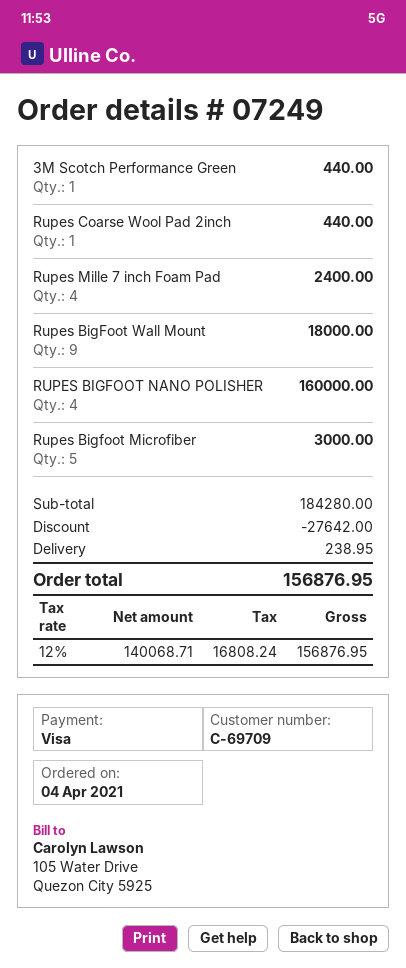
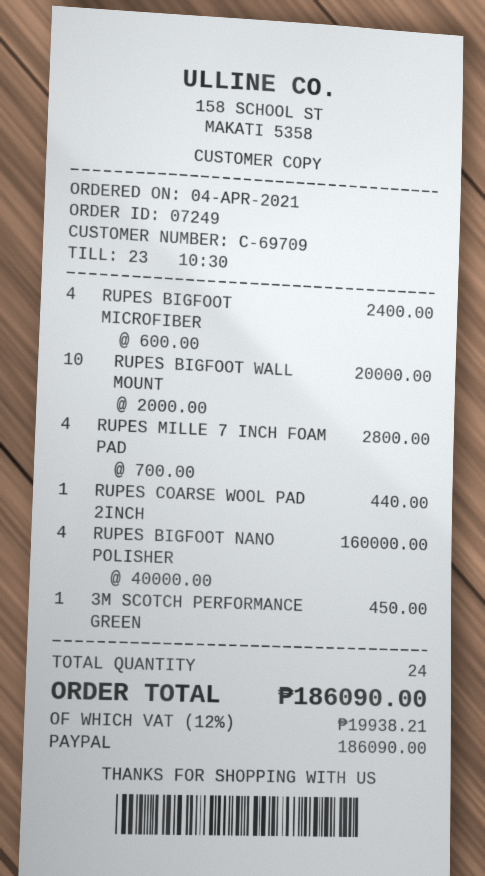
payment method: Visa -> PayPal
3M Scotch Performance Green: 1 for 440.00 -> 1 for 450.00
Rupes Mille 7 inch Foam Pad: 4 for 2400.00 -> 4 for 2800.00
Rupes BigFoot Wall Mount: 9 for 18000.00 -> 10 for 20000.00
Rupes Bigfoot Microfiber: 5 for 3000.00 -> 4 for 2400.00
discount: 27642.00 -> none
shipping: 238.95 -> none
tax: 12% = 16808.24 -> 12% = 19938.21
total: 156876.95 -> 186090.00

